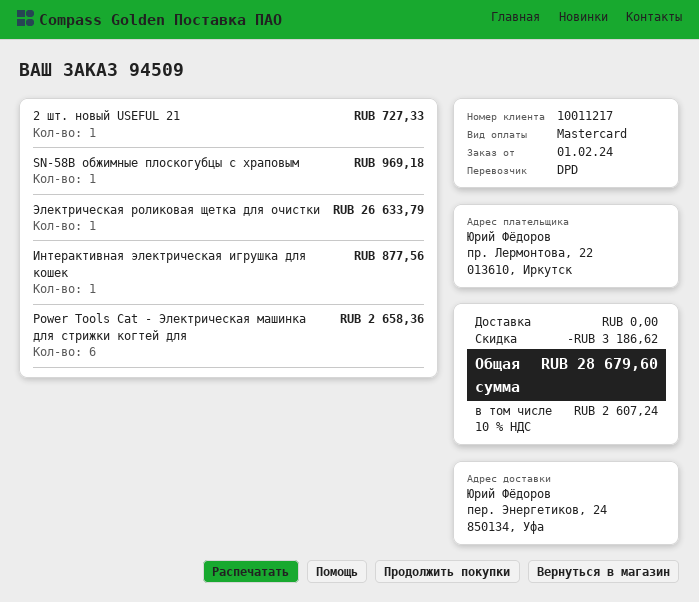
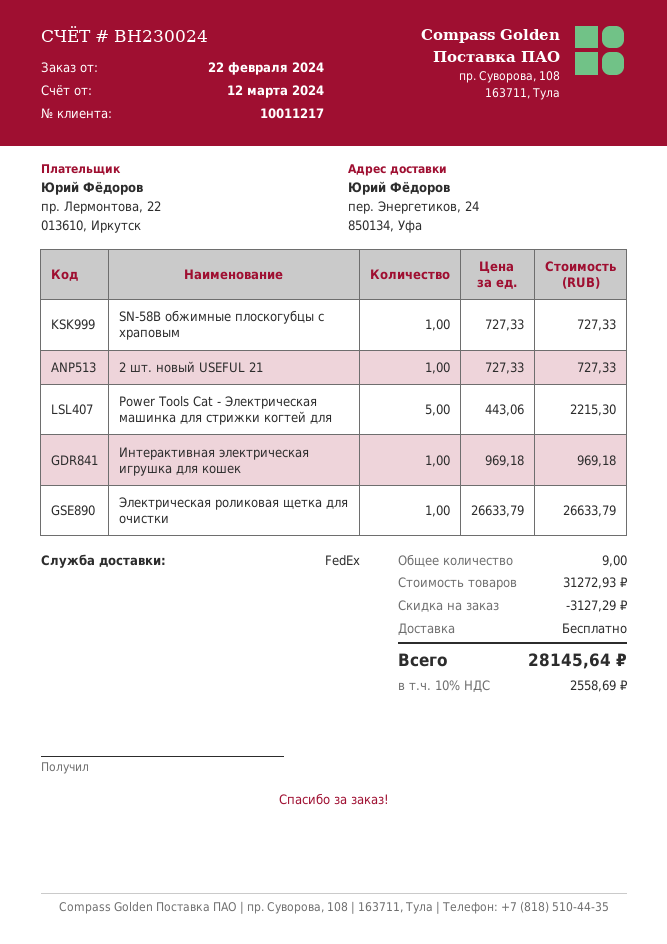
order date: 2024-02-01 -> 2024-02-22
shipping method: DPD -> FedEx
SN-58B обжимные плоскогубцы с храповым: 1 for 969.18 -> 1 for 727.33
Интерактивная электрическая игрушка для кошек: 1 for 877.56 -> 1 for 969.18
Power Tools Cat - Электрическая машинка для стрижки когтей для: 6 for 2658.36 -> 5 for 2215.30
discount: 3186.62 -> 3127.29
tax: 10% = 2607.24 -> 10% = 2558.69
total: 28679.60 -> 28145.64

